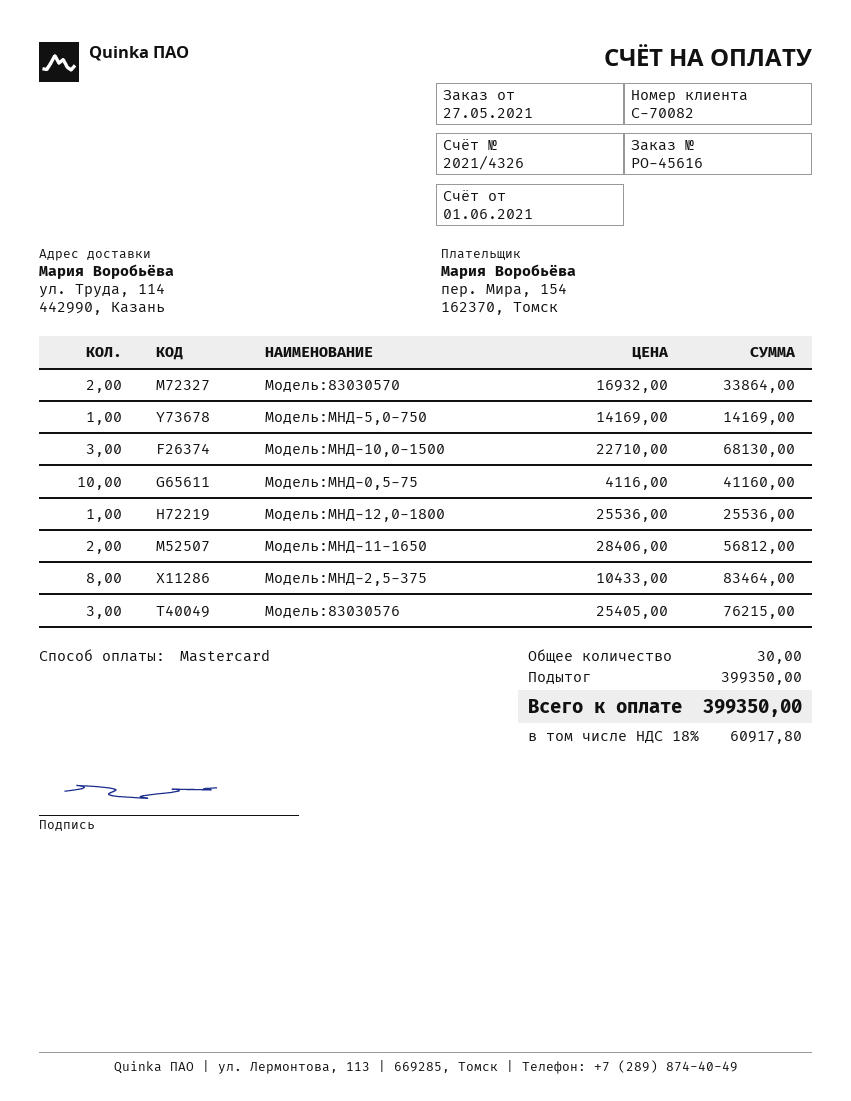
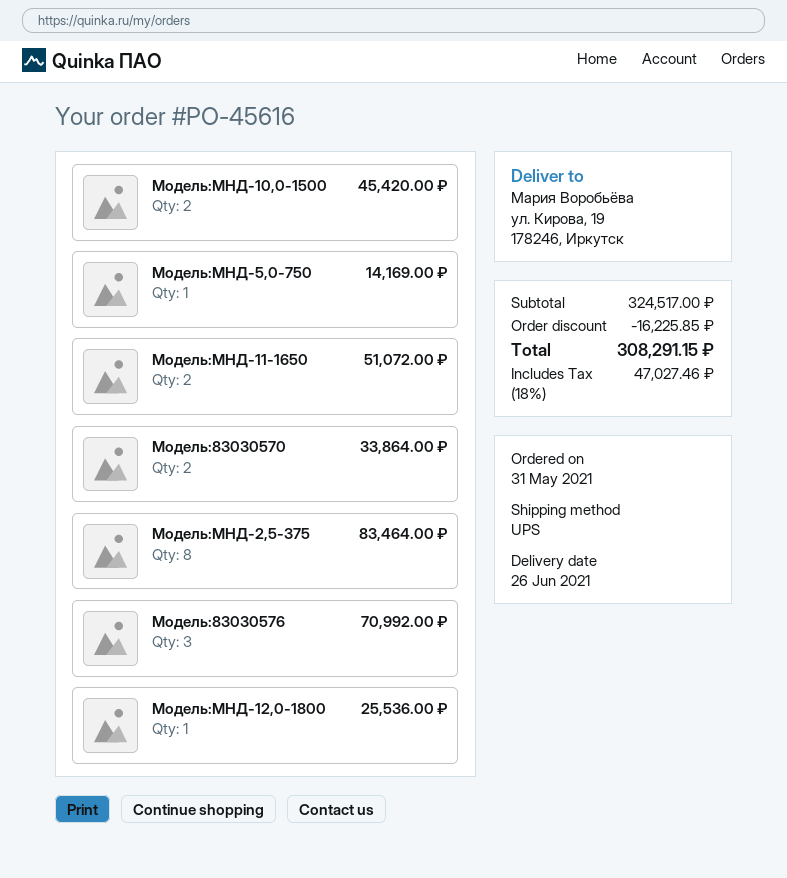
order date: 2021-05-27 -> 2021-05-31
ship to: ул. Труда, 114, 442990, Казань -> ул. Кирова, 19, 178246, Иркутск
Модель:МНД-10,0-1500: 3 for 68130.00 -> 2 for 45420.00
Модель:МНД-0,5-75: 10 for 41160.00 -> none
Модель:МНД-11-1650: 2 for 56812.00 -> 2 for 51072.00
Модель:83030576: 3 for 76215.00 -> 3 for 70992.00
subtotal: 399350.00 -> 324517.00
discount: none -> 16225.85
tax: 18% = 60917.80 -> 18% = 47027.46
total: 399350.00 -> 308291.15

